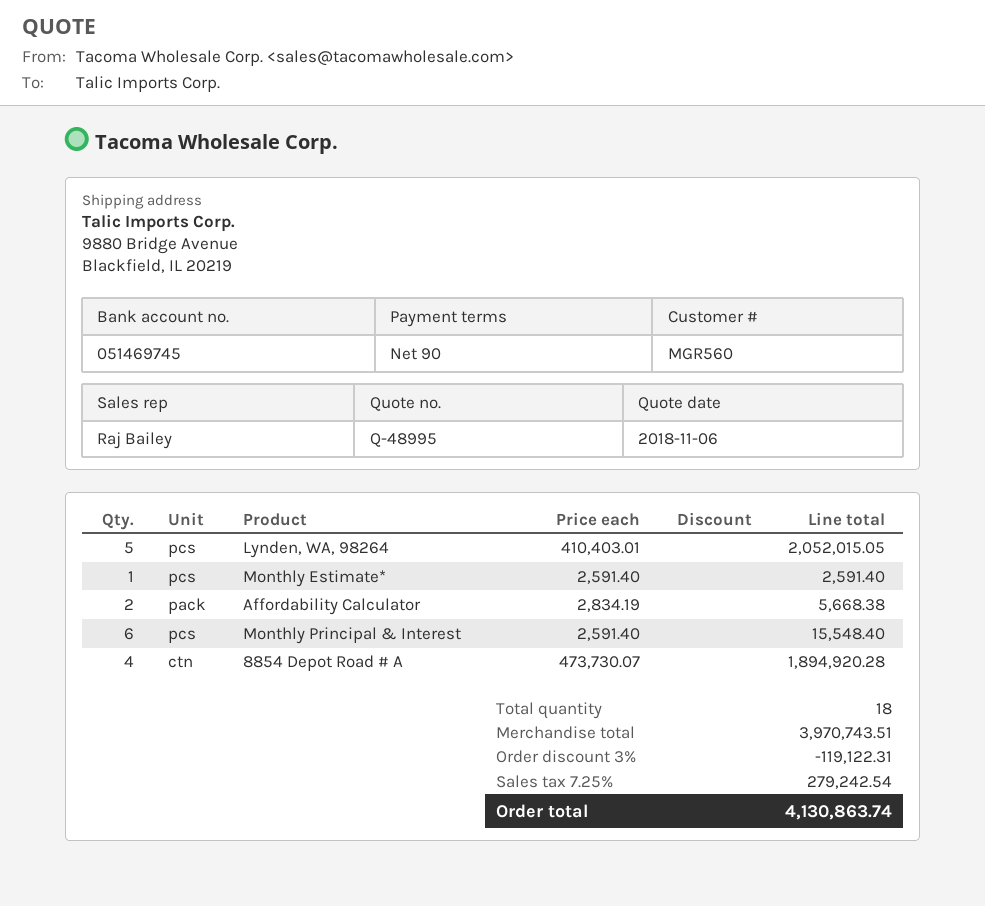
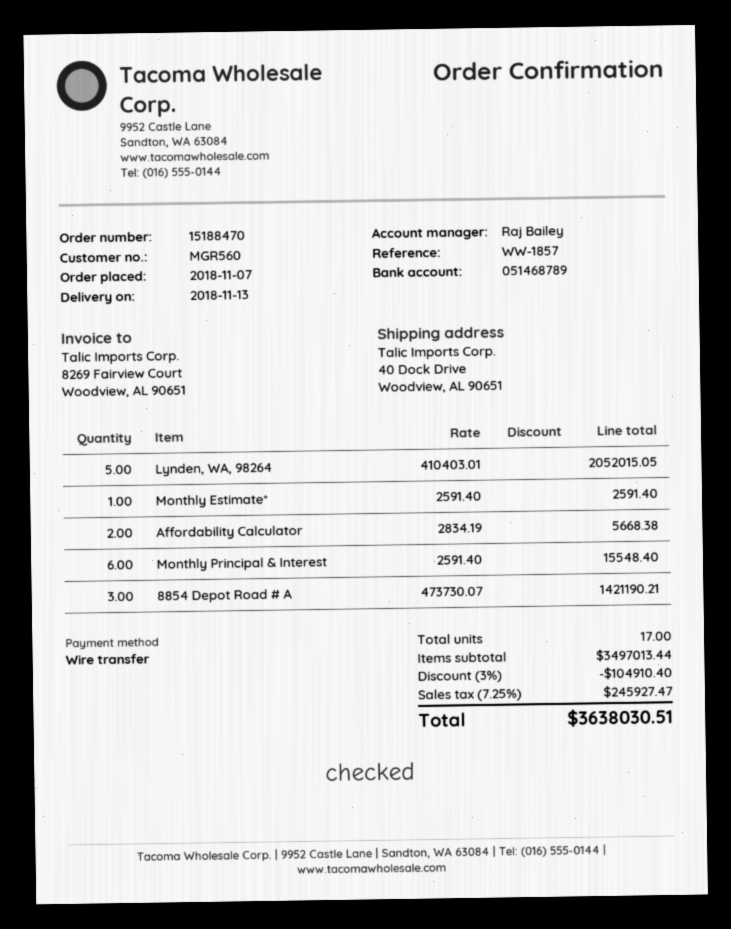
bank account: 051469745 -> 051468789
ship to: 9880 Bridge Avenue, Blackfield, IL 20219 -> 40 Dock Drive, Woodview, AL 90651
8854 Depot Road # A: 4 x 473730.07 = 1894920.28 -> 3 x 473730.07 = 1421190.21
total quantity: 18 -> 17
subtotal: 3970743.51 -> 3497013.44
discount: 3% = 119122.31 -> 3% = 104910.40
tax: 7.25% = 279242.54 -> 7.25% = 245927.47
total: 4130863.74 -> 3638030.51

